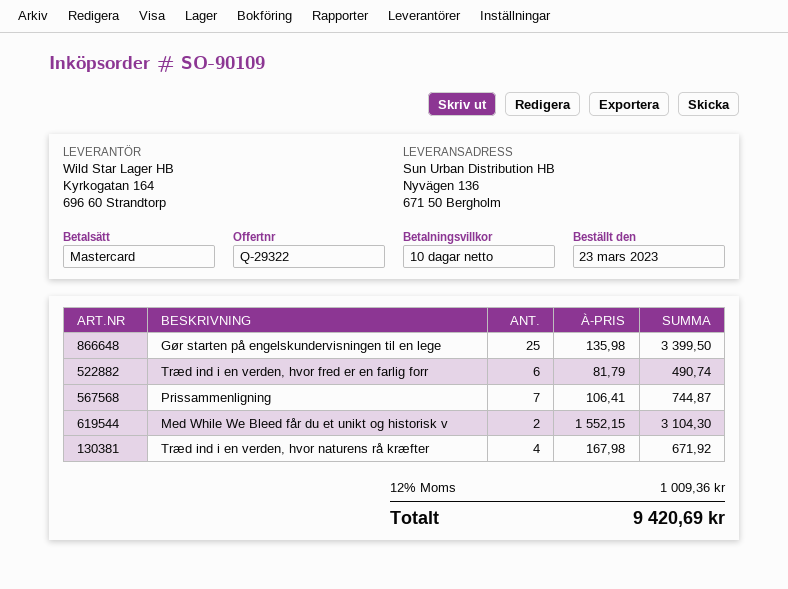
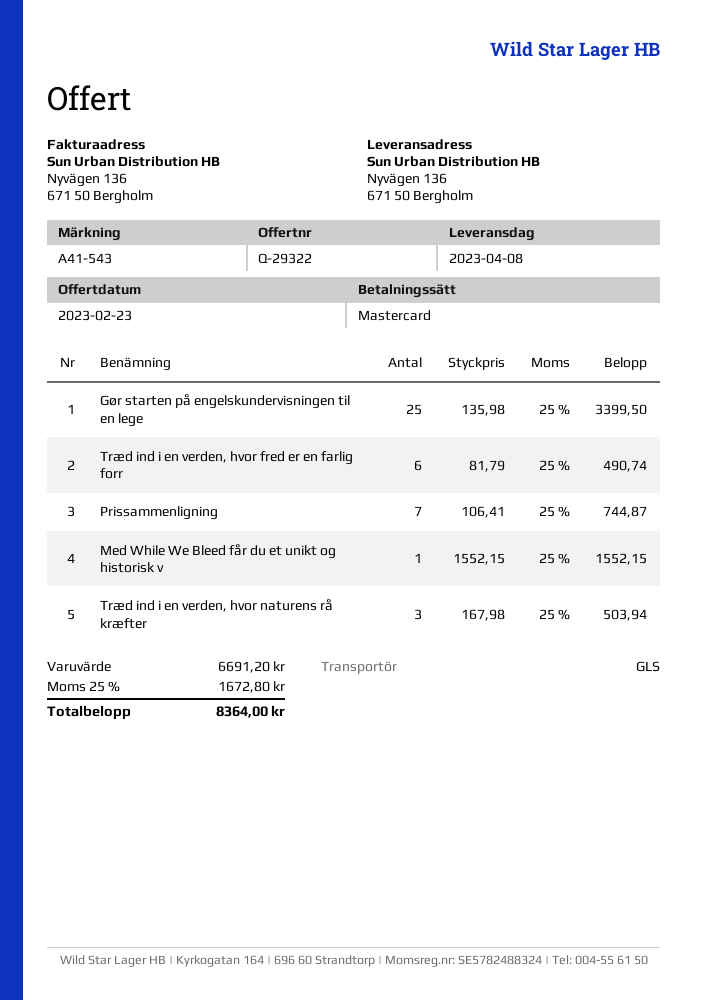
Med While We Bleed får du et unikt og historisk v: 2 x 1552.15 = 3104.30 -> 1 x 1552.15 = 1552.15
Træd ind i en verden, hvor naturens rå kræfter: 4 x 167.98 = 671.92 -> 3 x 167.98 = 503.94
tax: 12% = 1009.36 -> 25% = 1672.80
total: 9420.69 -> 8364.00

